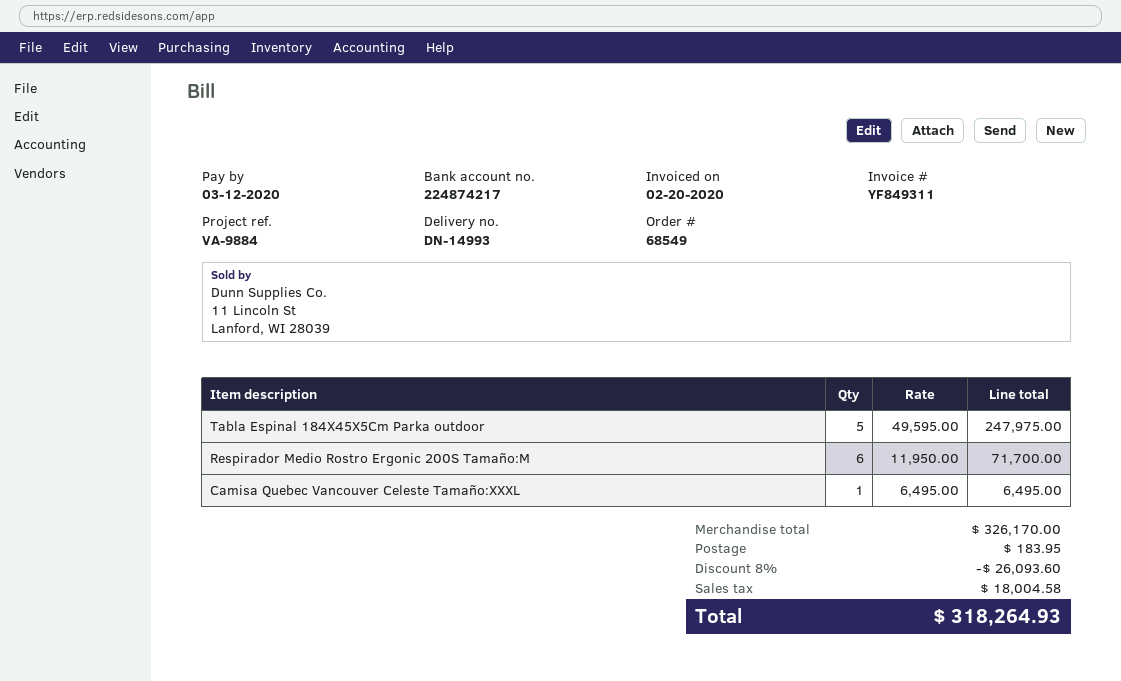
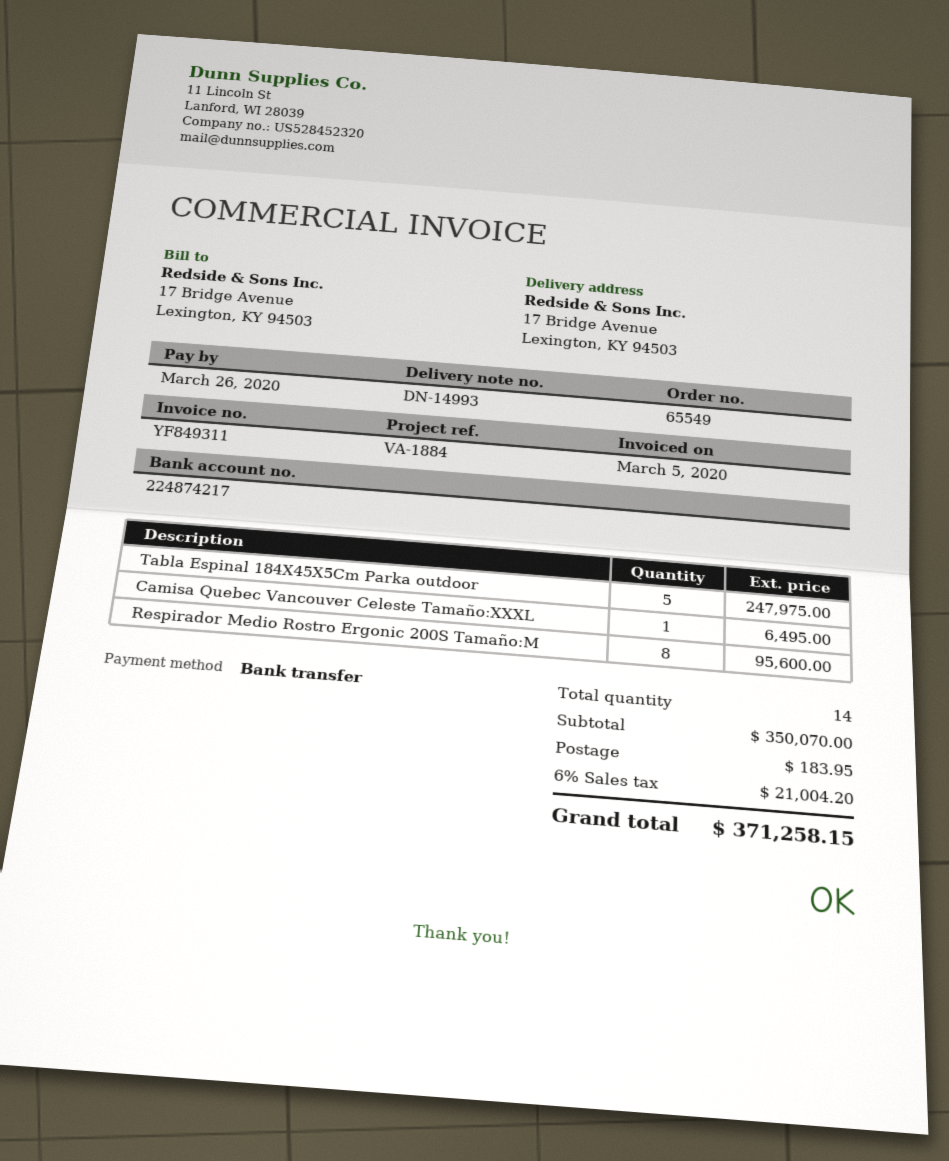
order number: 68549 -> 65549
invoice date: 2020-02-20 -> 2020-03-05
due date: 2020-03-12 -> 2020-03-26
reference: VA-9884 -> VA-1884
Respirador Medio Rostro Ergonic 200S Tamaño:M: 6 for 71700.00 -> 8 for 95600.00
subtotal: 326170.00 -> 350070.00
discount: 8% = 26093.60 -> none
tax: 18004.58 -> 21004.20
total: 318264.93 -> 371258.15

